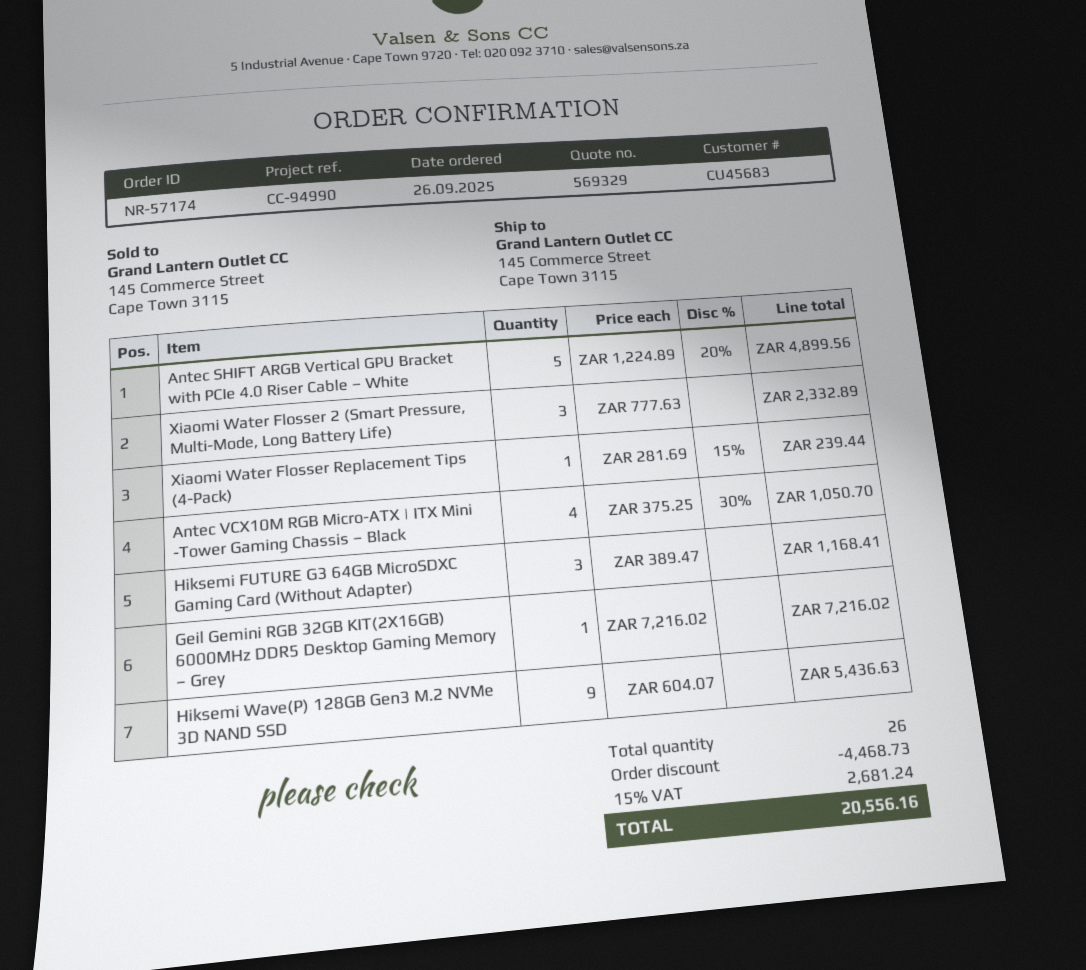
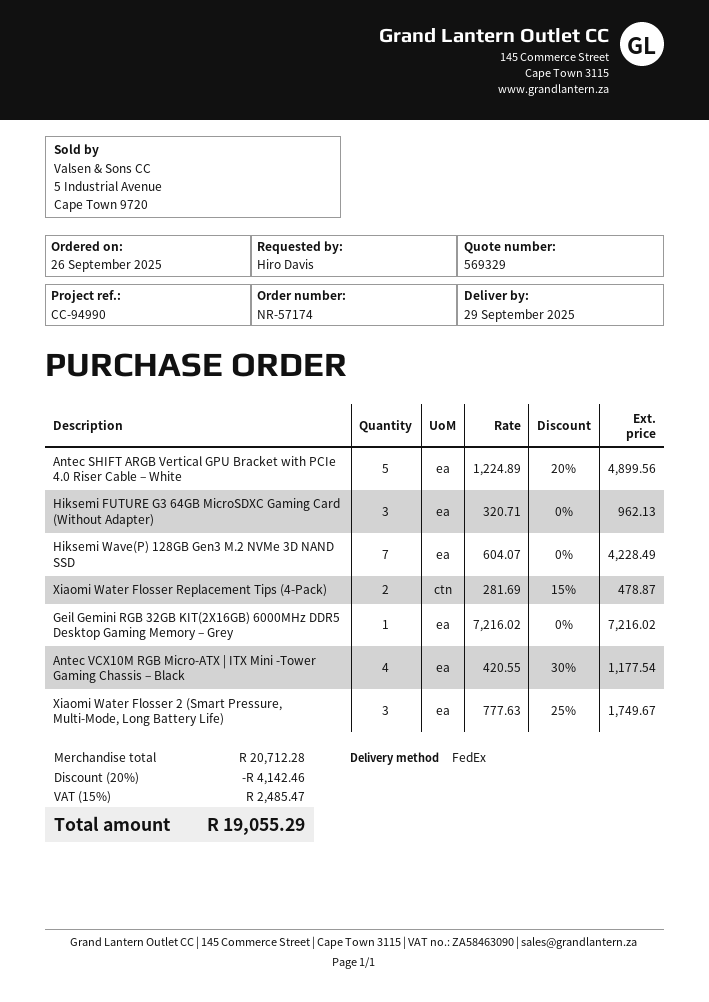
Xiaomi Water Flosser 2 (Smart Pressure, Multi-Mode, Long Battery Life): 3 x 777.63 = 2332.89 -> 3 x 777.63 - 25% = 1749.67
Xiaomi Water Flosser Replacement Tips (4-Pack): 1 x 281.69 - 15% = 239.44 -> 2 x 281.69 - 15% = 478.87
Antec VCX10M RGB Micro-ATX | ITX Mini -Tower Gaming Chassis – Black: 4 x 375.25 - 30% = 1050.70 -> 4 x 420.55 - 30% = 1177.54
Hiksemi FUTURE G3 64GB MicroSDXC Gaming Card (Without Adapter): 3 x 389.47 = 1168.41 -> 3 x 320.71 = 962.13
Hiksemi Wave(P) 128GB Gen3 M.2 NVMe 3D NAND SSD: 9 x 604.07 = 5436.63 -> 7 x 604.07 = 4228.49
discount: 4468.73 -> 4142.46
tax: 15% = 2681.24 -> 15% = 2485.47
total: 20556.16 -> 19055.29

